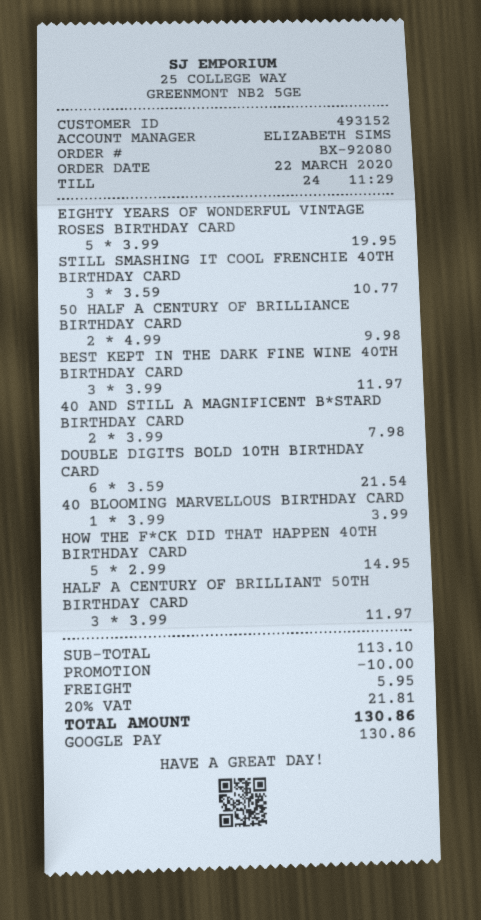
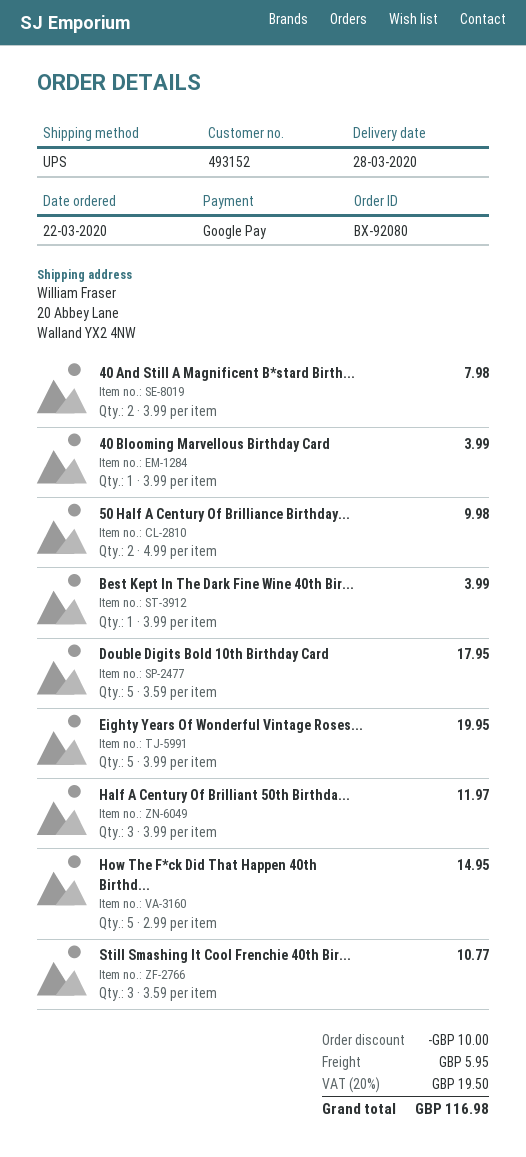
BEST KEPT IN THE DARK FINE WINE 40TH BIRTHDAY CARD: 3 x 3.99 = 11.97 -> 1 x 3.99 = 3.99
DOUBLE DIGITS BOLD 10TH BIRTHDAY CARD: 6 x 3.59 = 21.54 -> 5 x 3.59 = 17.95
tax: 20% = 21.81 -> 20% = 19.50
total: 130.86 -> 116.98

